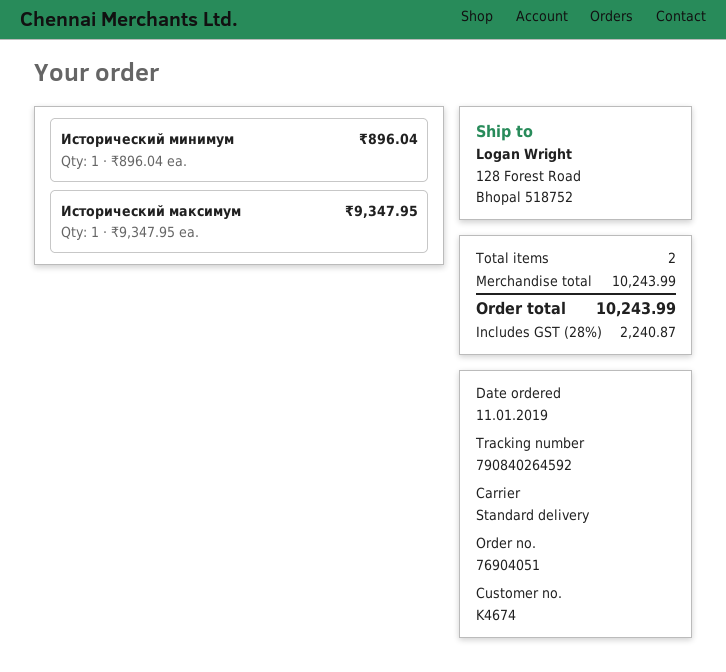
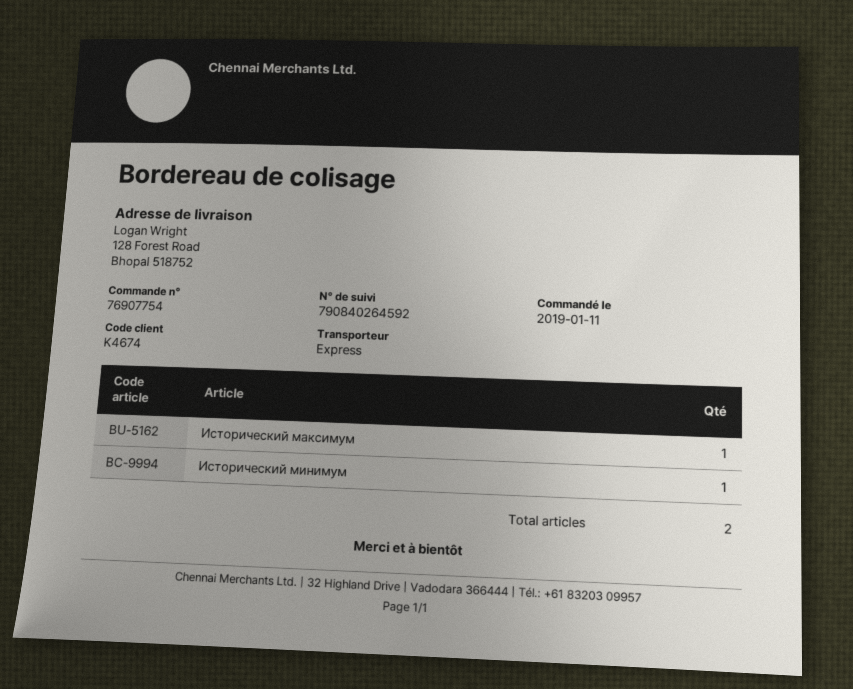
order number: 76904051 -> 76907754
shipping method: standard -> express

